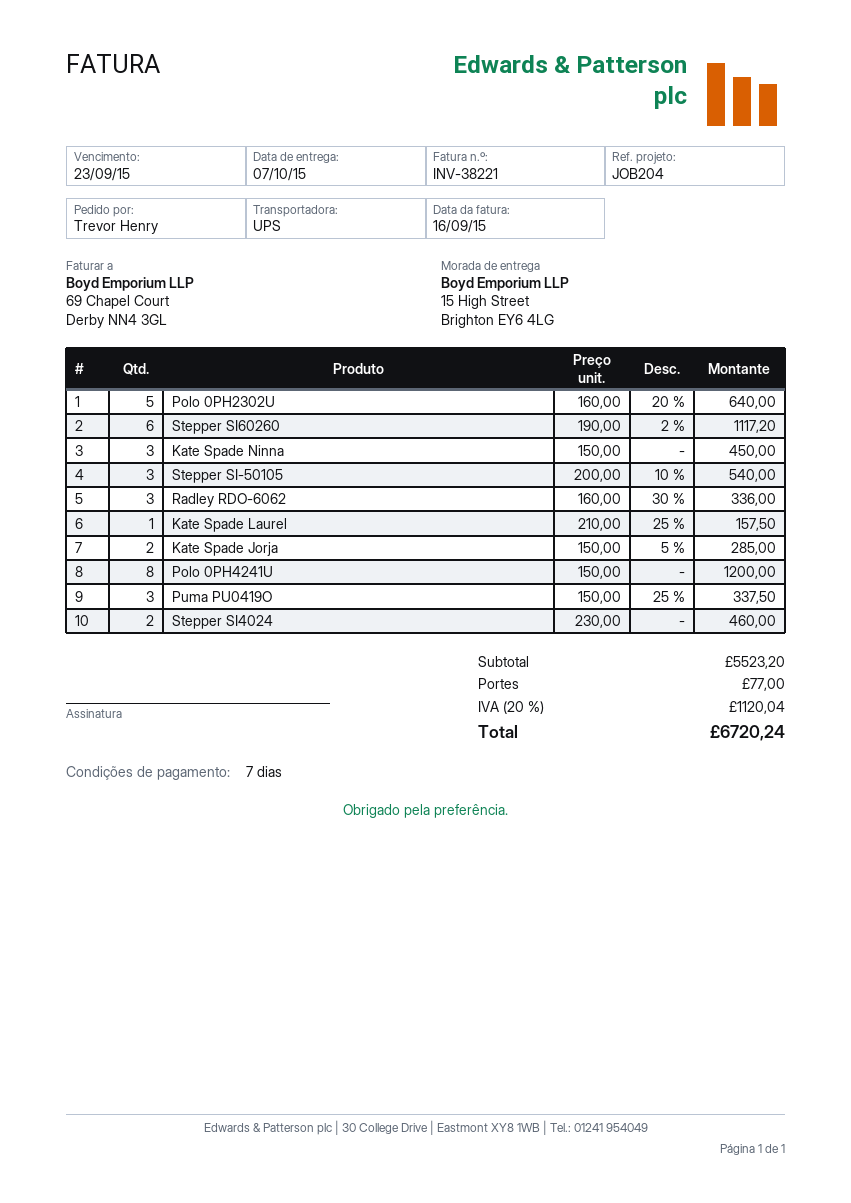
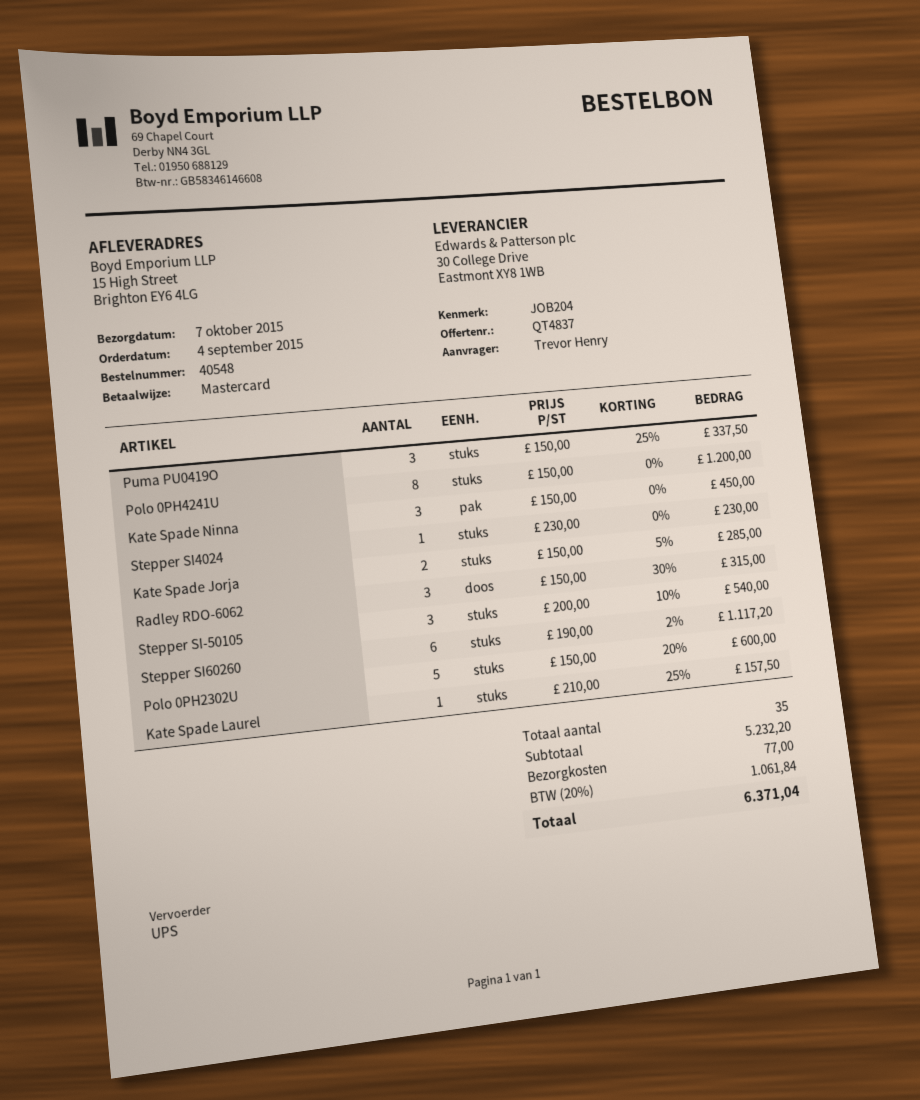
Polo 0PH2302U: 5 x 160.00 - 20% = 640.00 -> 5 x 150.00 - 20% = 600.00
Radley RDO-6062: 3 x 160.00 - 30% = 336.00 -> 3 x 150.00 - 30% = 315.00
Stepper SI4024: 2 x 230.00 = 460.00 -> 1 x 230.00 = 230.00
subtotal: 5523.20 -> 5232.20
tax: 20% = 1120.04 -> 20% = 1061.84
total: 6720.24 -> 6371.04

